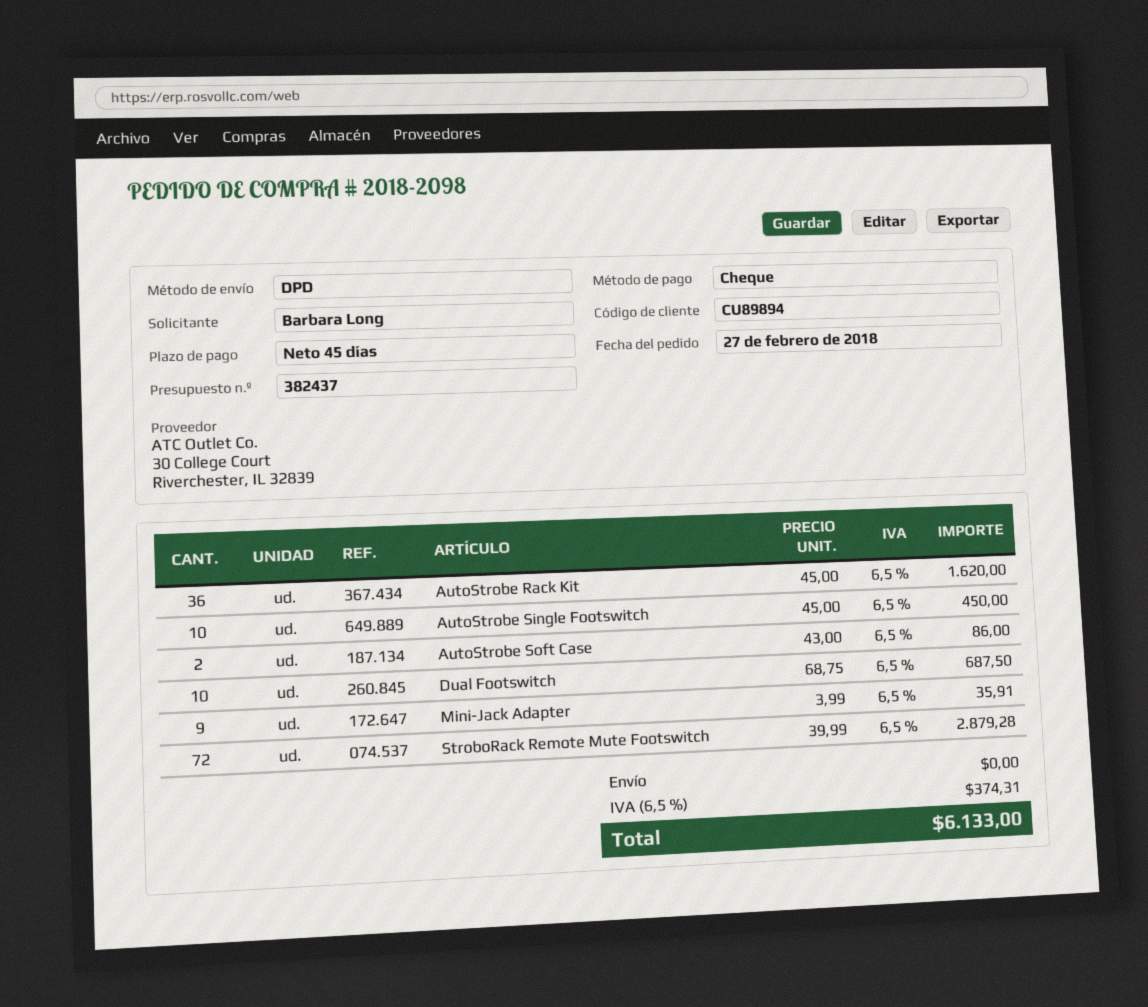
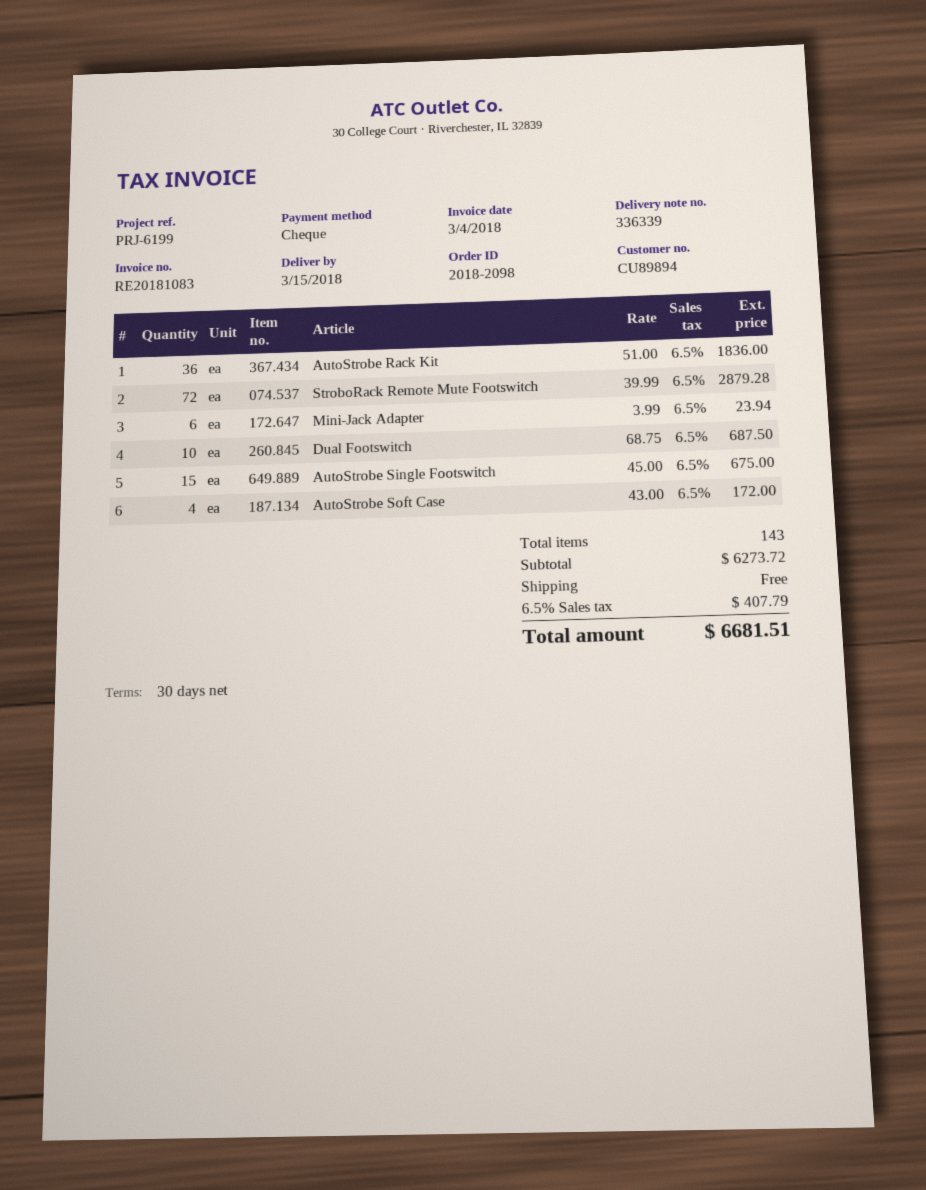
payment terms: 45 days -> 30 days
AutoStrobe Rack Kit: 36 x 45.00 = 1620.00 -> 36 x 51.00 = 1836.00
AutoStrobe Single Footswitch: 10 x 45.00 = 450.00 -> 15 x 45.00 = 675.00
AutoStrobe Soft Case: 2 x 43.00 = 86.00 -> 4 x 43.00 = 172.00
Mini-Jack Adapter: 9 x 3.99 = 35.91 -> 6 x 3.99 = 23.94
tax: 6.5% = 374.31 -> 6.5% = 407.79
total: 6133.00 -> 6681.51

